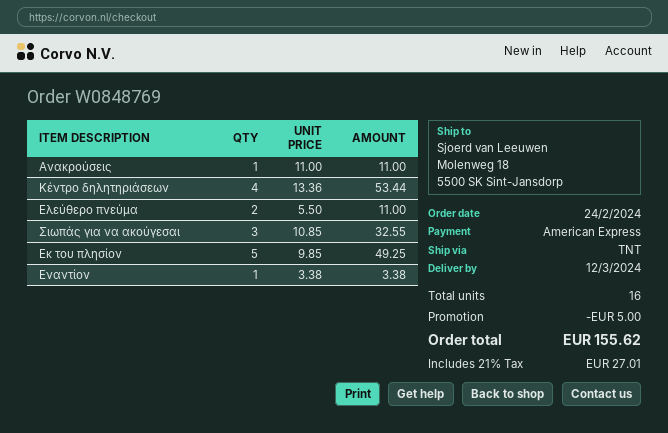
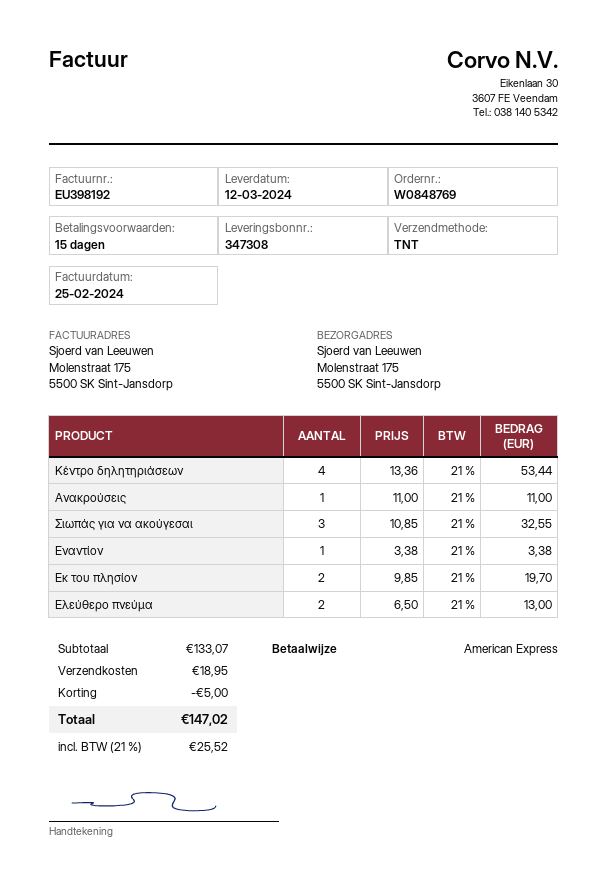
ship to: Molenweg 18, 5500 SK Sint-Jansdorp -> Molenstraat 175, 5500 SK Sint-Jansdorp
Ελεύθερο πνεύμα: 2 x 5.50 = 11.00 -> 2 x 6.50 = 13.00
Εκ του πλησίον: 5 x 9.85 = 49.25 -> 2 x 9.85 = 19.70
shipping: none -> 18.95
tax: 21% = 27.01 -> 21% = 25.52
total: 155.62 -> 147.02

